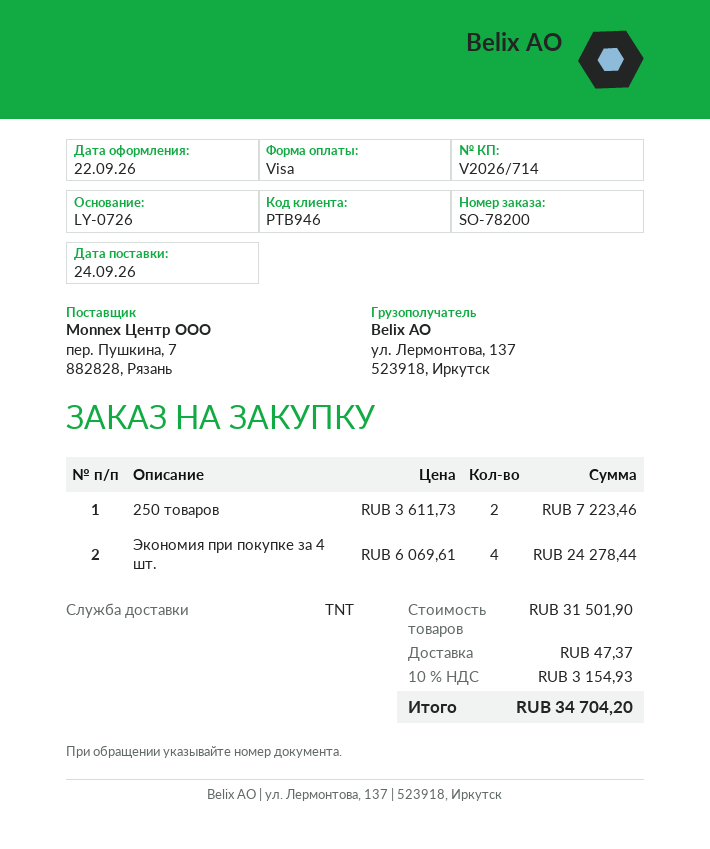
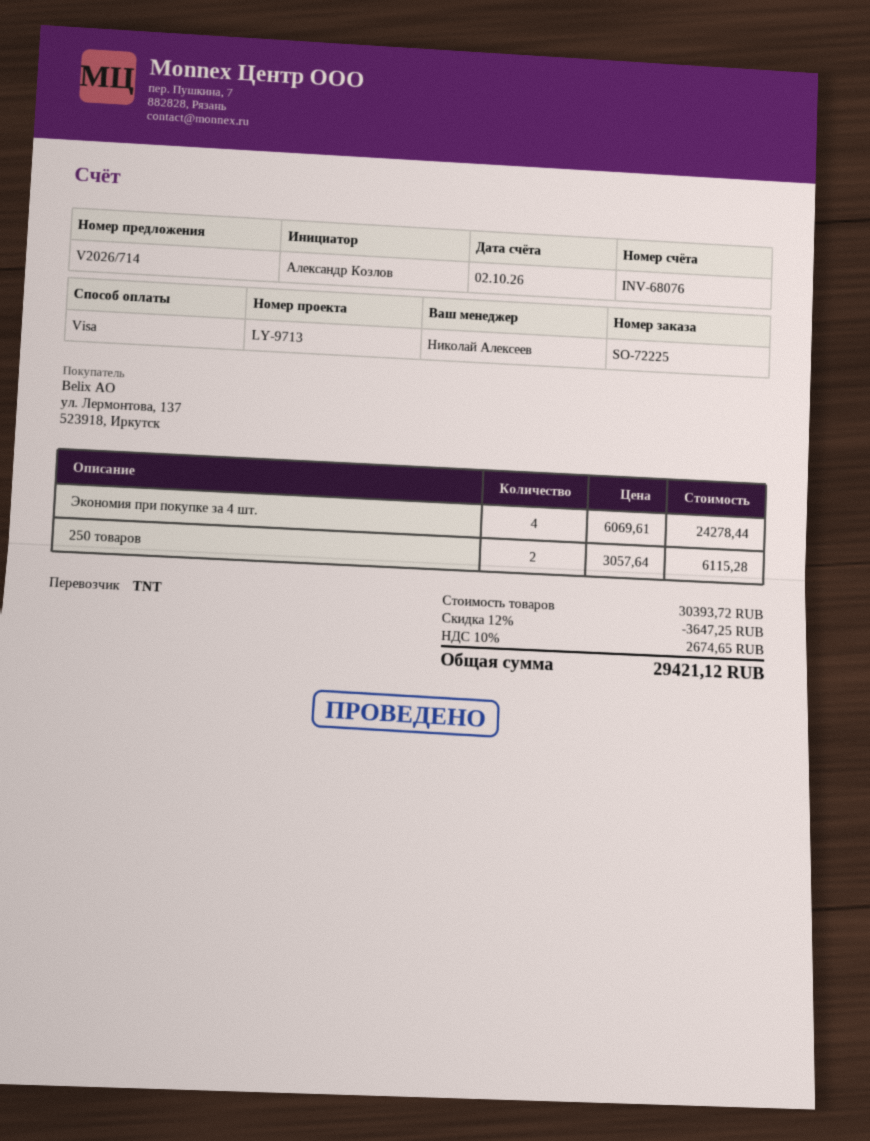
order number: SO-78200 -> SO-72225
reference: LY-0726 -> LY-9713
250 товаров: 2 x 3611.73 = 7223.46 -> 2 x 3057.64 = 6115.28
subtotal: 31501.90 -> 30393.72
discount: none -> 12% = 3647.25
shipping: 47.37 -> none
tax: 10% = 3154.93 -> 10% = 2674.65
total: 34704.20 -> 29421.12

